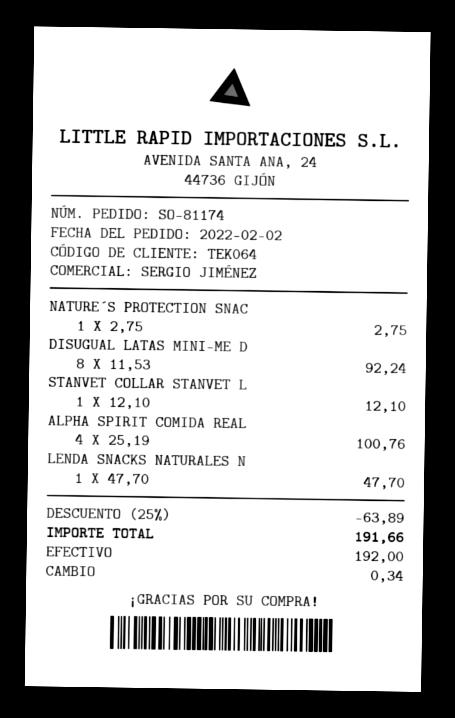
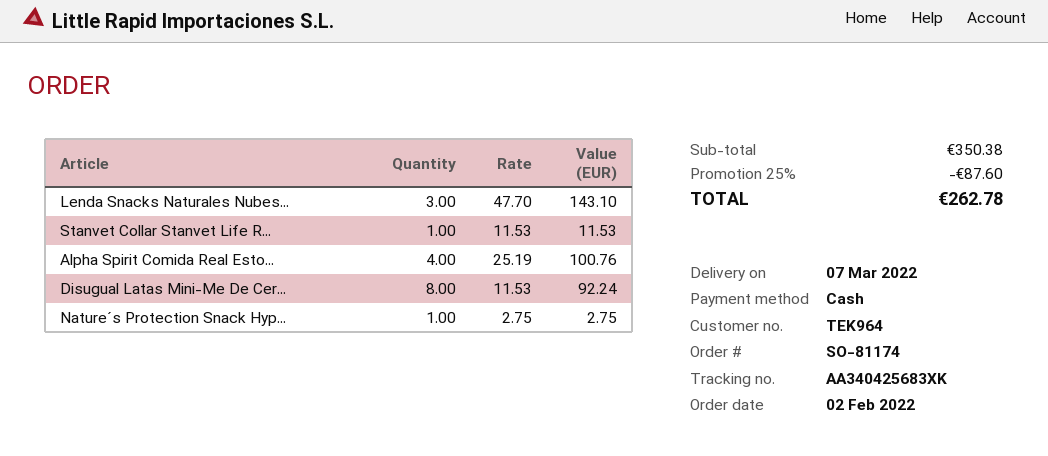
customer number: TEK064 -> TEK964
STANVET COLLAR STANVET L: 1 x 12.10 = 12.10 -> 1 x 11.53 = 11.53
LENDA SNACKS NATURALES N: 1 x 47.70 = 47.70 -> 3 x 47.70 = 143.10
discount: 25% = 63.89 -> 25% = 87.60
total: 191.66 -> 262.78

